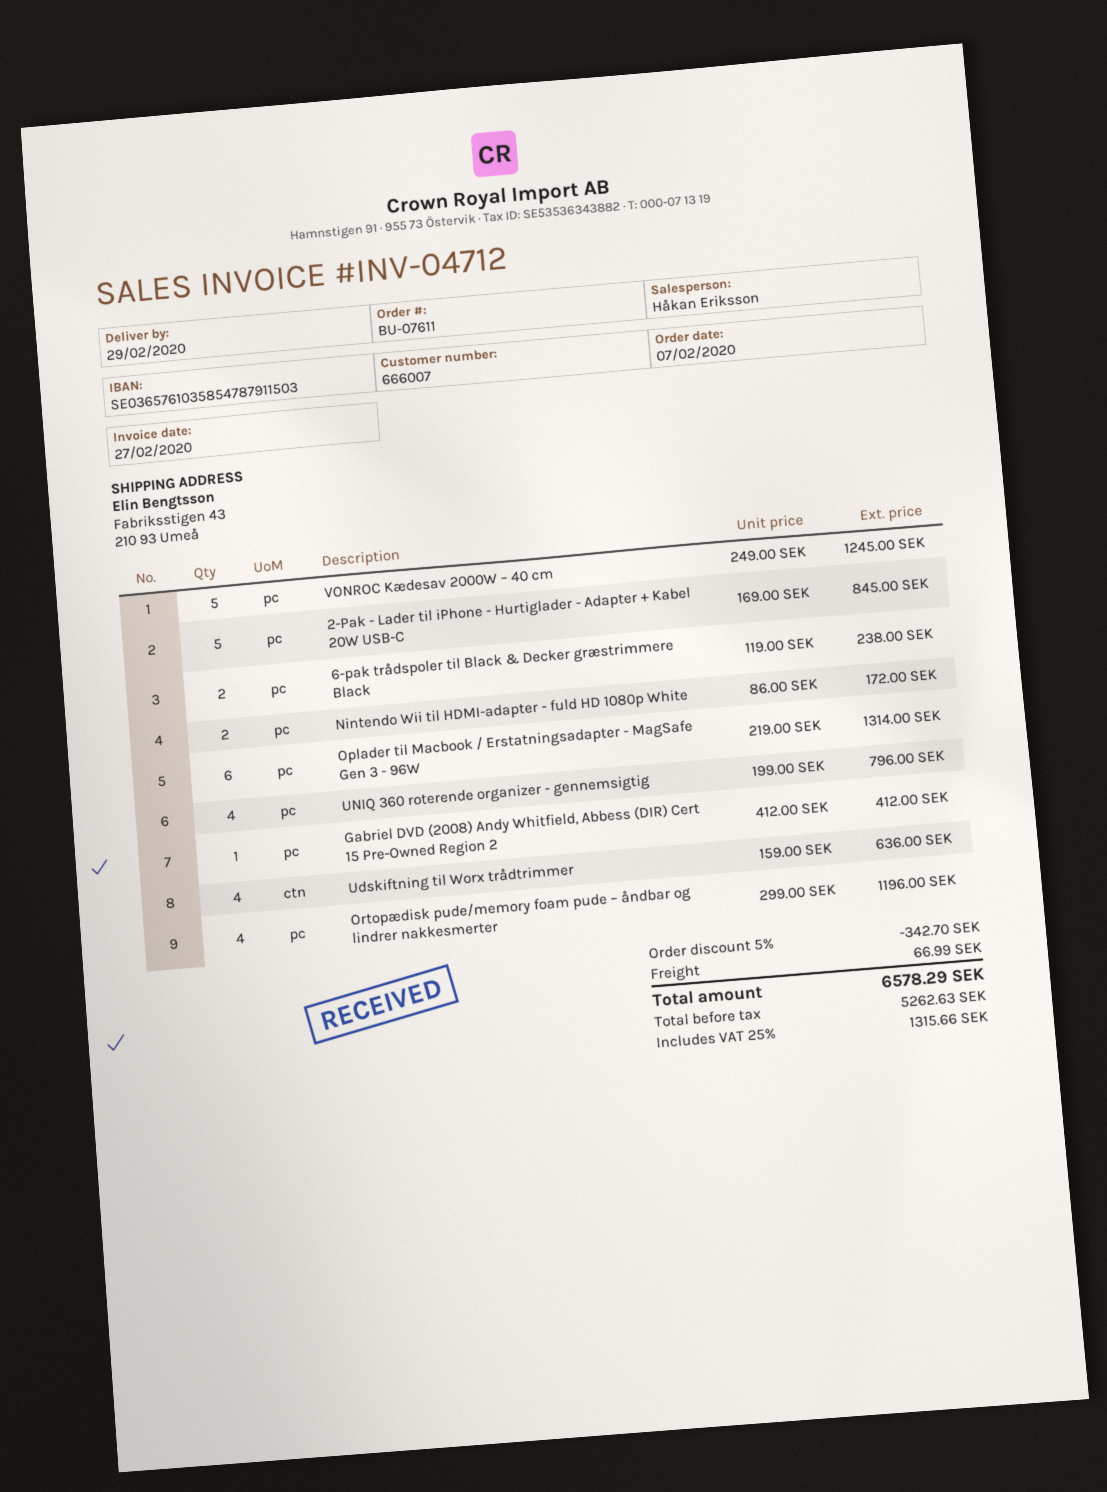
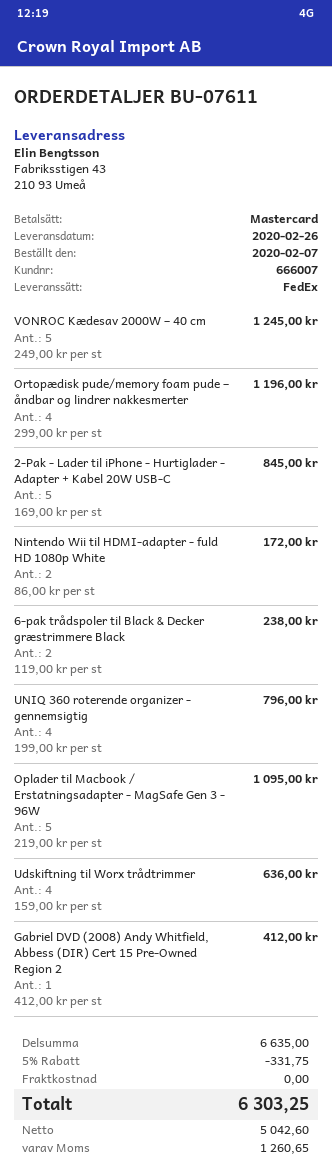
delivery date: 2020-02-29 -> 2020-02-26
Oplader til Macbook / Erstatningsadapter - MagSafe Gen 3 - 96W: 6 x 219.00 = 1314.00 -> 5 x 219.00 = 1095.00
discount: 5% = 342.70 -> 5% = 331.75
shipping: 66.99 -> 0.00
net: 5262.63 -> 5042.60
tax: 1315.66 -> 1260.65
total: 6578.29 -> 6303.25

